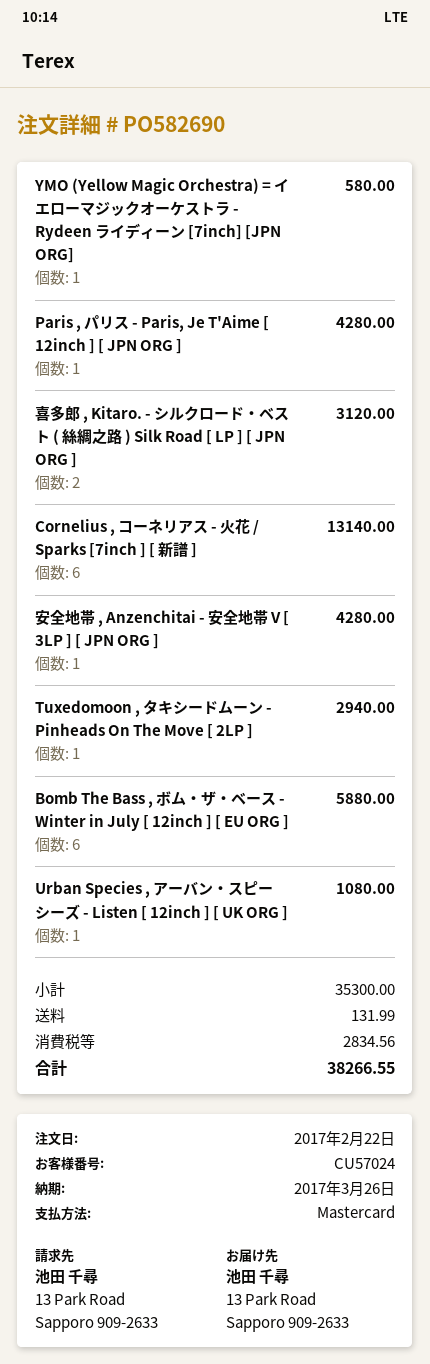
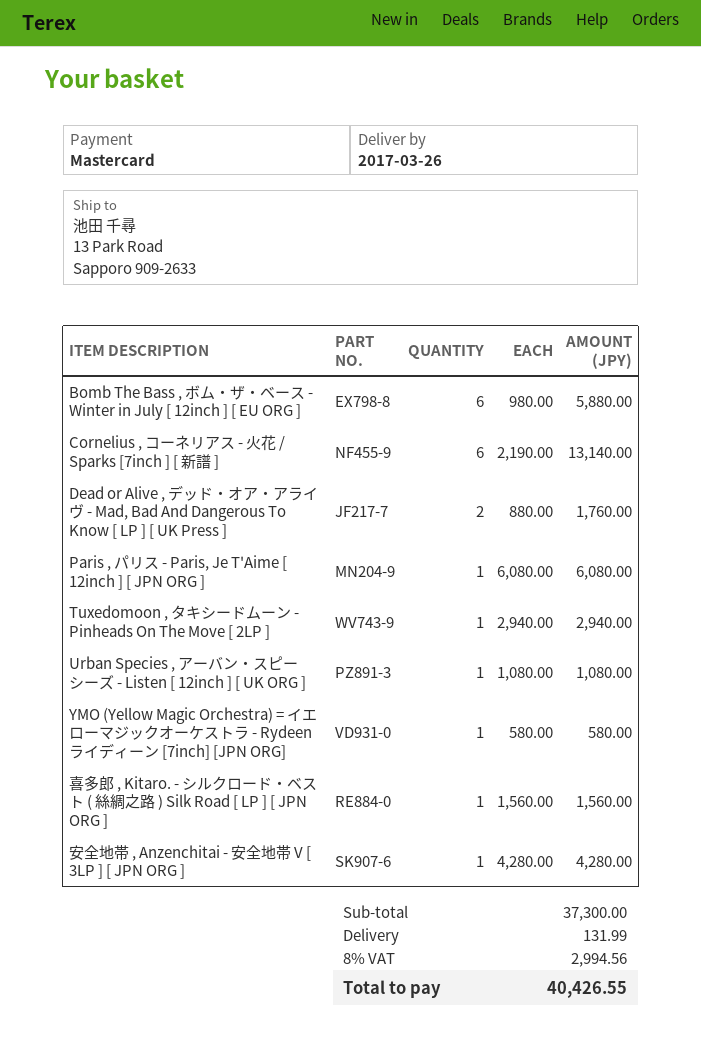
Paris , パリス - Paris, Je T'Aime [ 12inch ] [ JPN ORG ]: 1 for 4280.00 -> 1 for 6080.00
喜多郎 , Kitaro. - シルクロード・ベスト ( 絲綢之路 ) Silk Road [ LP ] [ JPN ORG ]: 2 for 3120.00 -> 1 for 1560.00
Dead or Alive , デッド・オア・アライヴ - Mad, Bad And Dangerous To Know [ LP ] [ UK Press ]: none -> 2 for 1760.00
subtotal: 35300.00 -> 37300.00
tax: 2834.56 -> 2994.56
total: 38266.55 -> 40426.55

